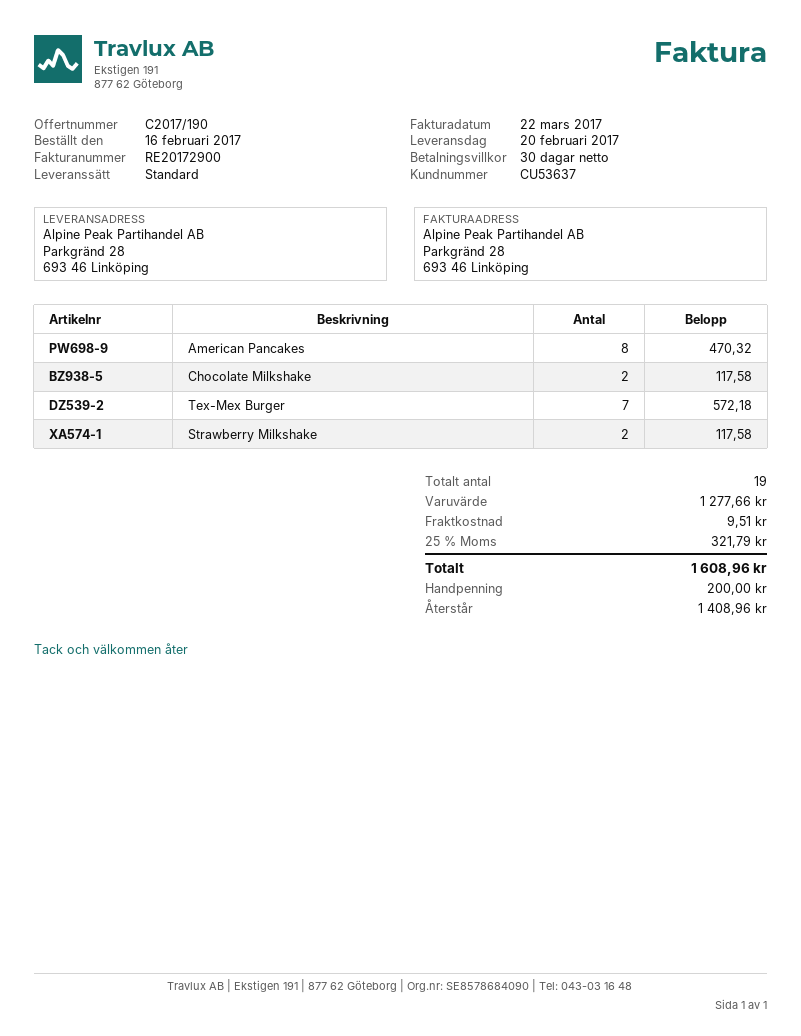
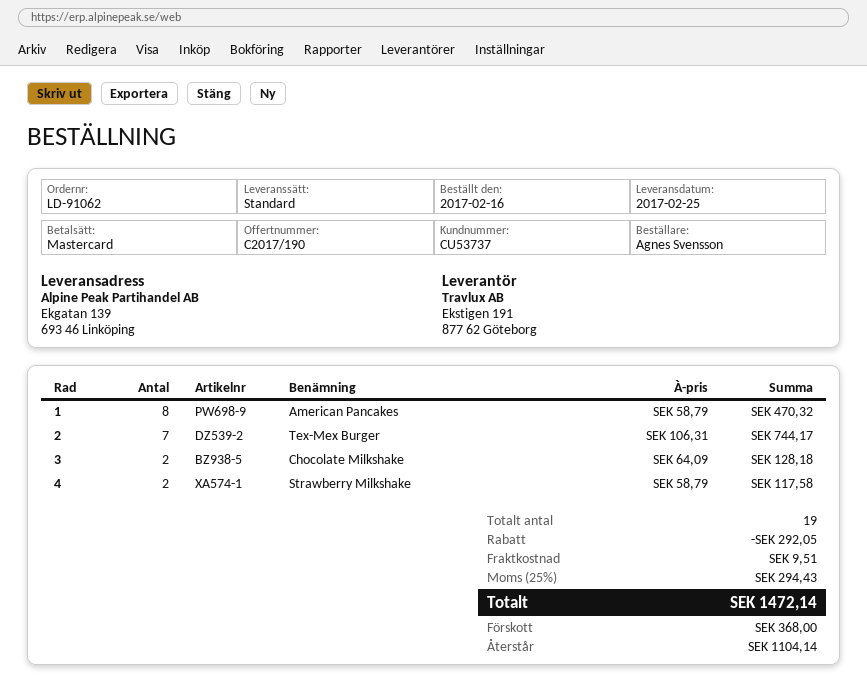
delivery date: 2017-02-20 -> 2017-02-25
customer number: CU53637 -> CU53737
ship to: Parkgränd 28, 693 46 Linköping -> Ekgatan 139, 693 46 Linköping
Chocolate Milkshake: 2 for 117.58 -> 2 for 128.18
Tex-Mex Burger: 7 for 572.18 -> 7 for 744.17
discount: none -> 292.05
tax: 25% = 321.79 -> 25% = 294.43
total: 1608.96 -> 1472.14
deposit: 200.00 -> 368.00
balance: 1408.96 -> 1104.14

